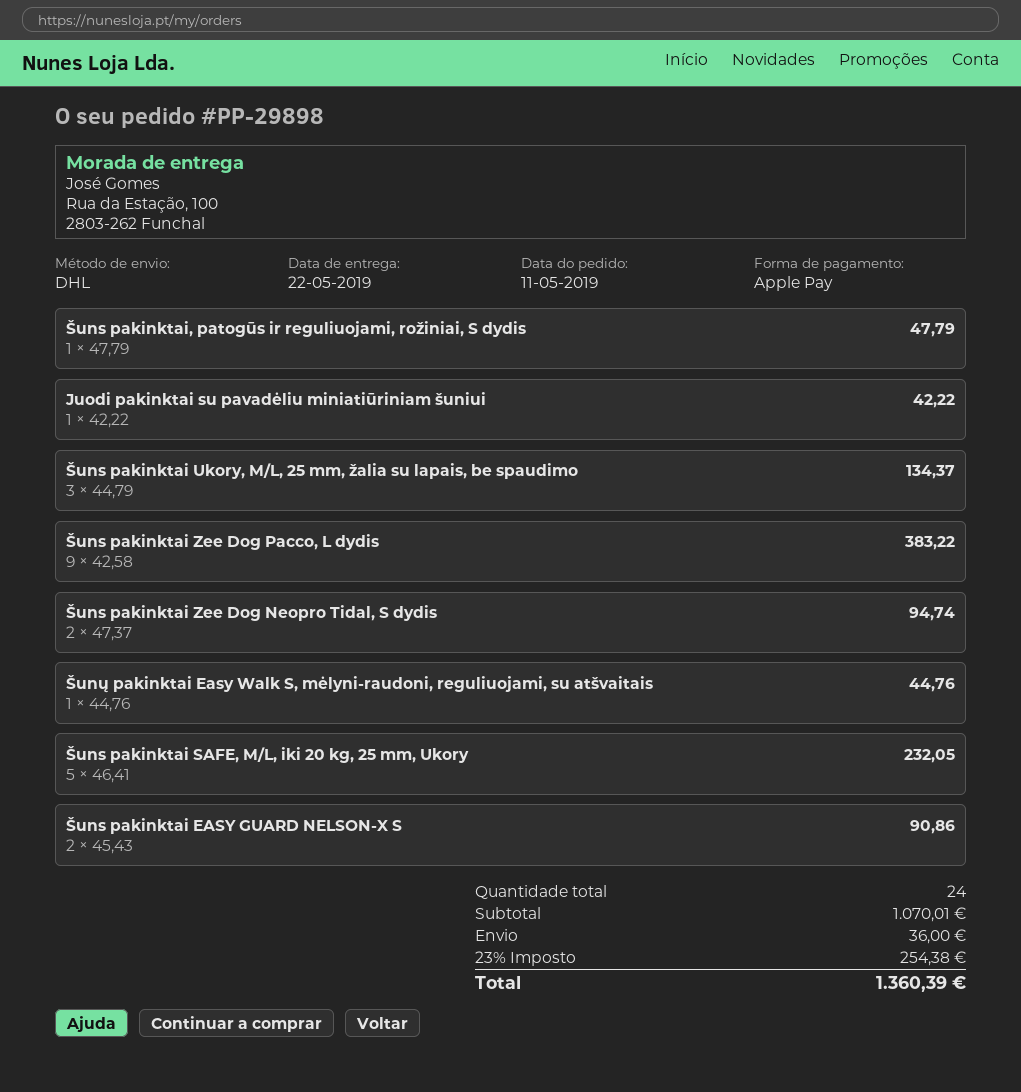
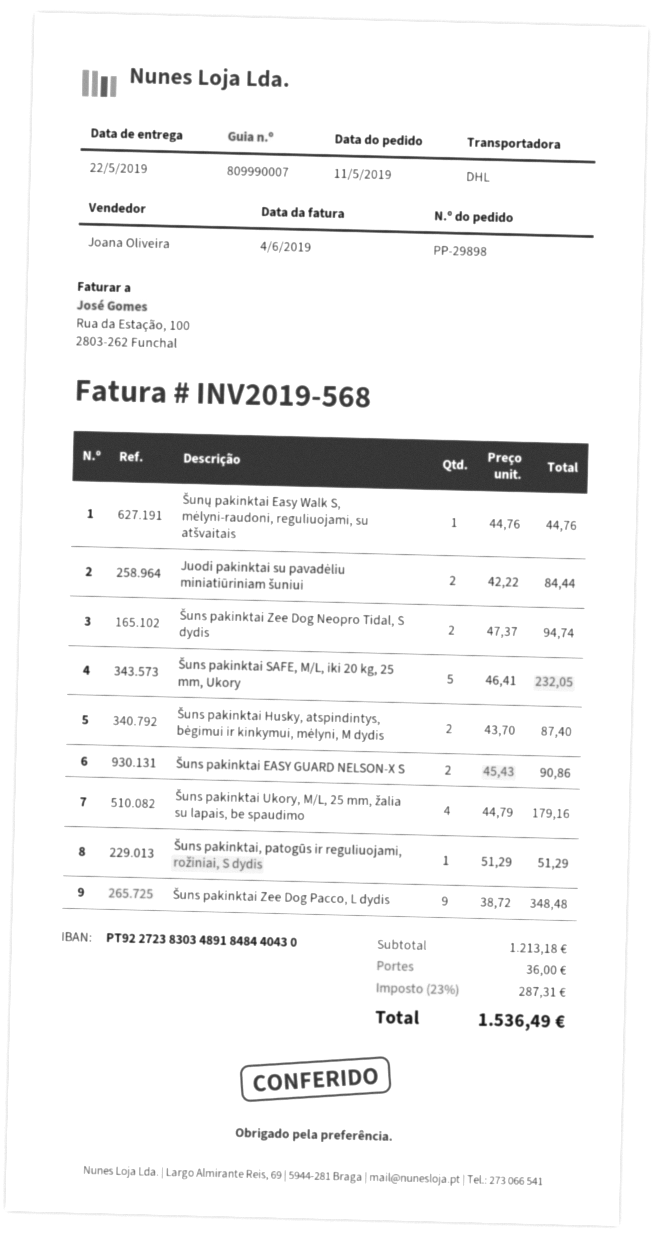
Šuns pakinktai, patogūs ir reguliuojami, rožiniai, S dydis: 1 x 47.79 = 47.79 -> 1 x 51.29 = 51.29
Juodi pakinktai su pavadėliu miniatiūriniam šuniui: 1 x 42.22 = 42.22 -> 2 x 42.22 = 84.44
Šuns pakinktai Ukory, M/L, 25 mm, žalia su lapais, be spaudimo: 3 x 44.79 = 134.37 -> 4 x 44.79 = 179.16
Šuns pakinktai Zee Dog Pacco, L dydis: 9 x 42.58 = 383.22 -> 9 x 38.72 = 348.48
Šuns pakinktai Husky, atspindintys, bėgimui ir kinkymui, mėlyni, M dydis: none -> 2 x 43.70 = 87.40
subtotal: 1070.01 -> 1213.18
tax: 23% = 254.38 -> 23% = 287.31
total: 1360.39 -> 1536.49

